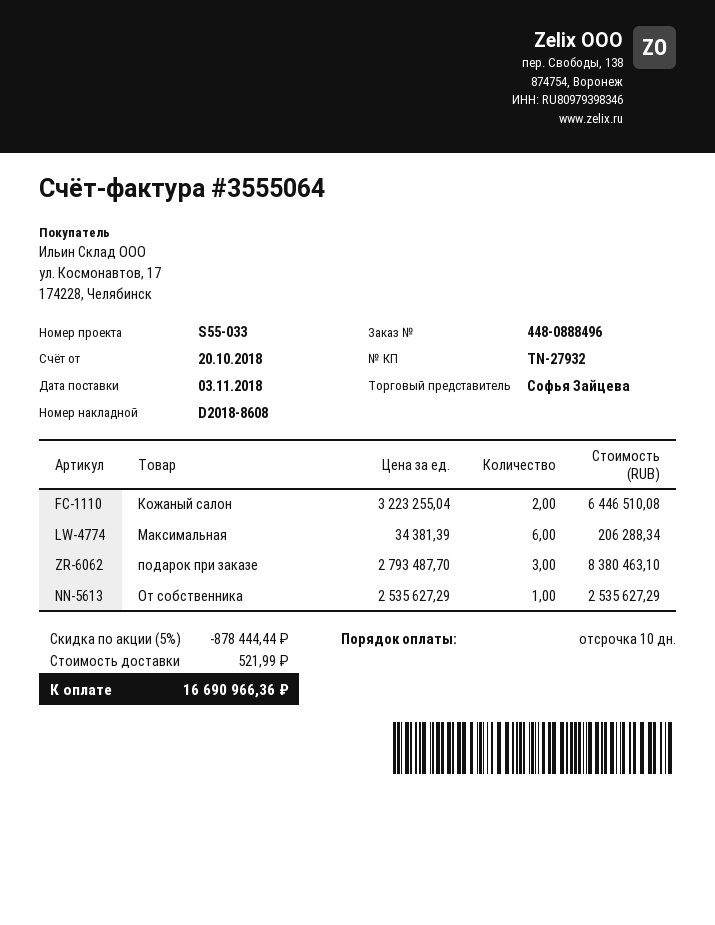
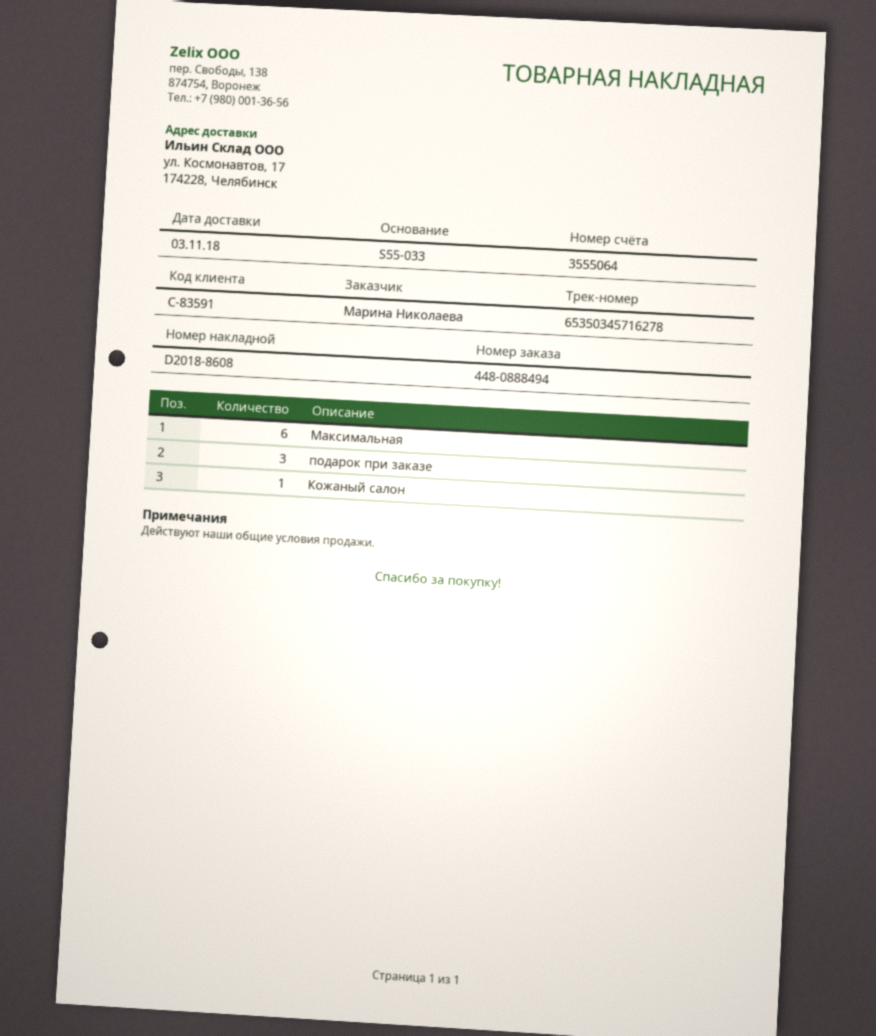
order number: 448-0888496 -> 448-0888494
Кожаный салон: 2 -> 1
От собственника: 1 -> none

